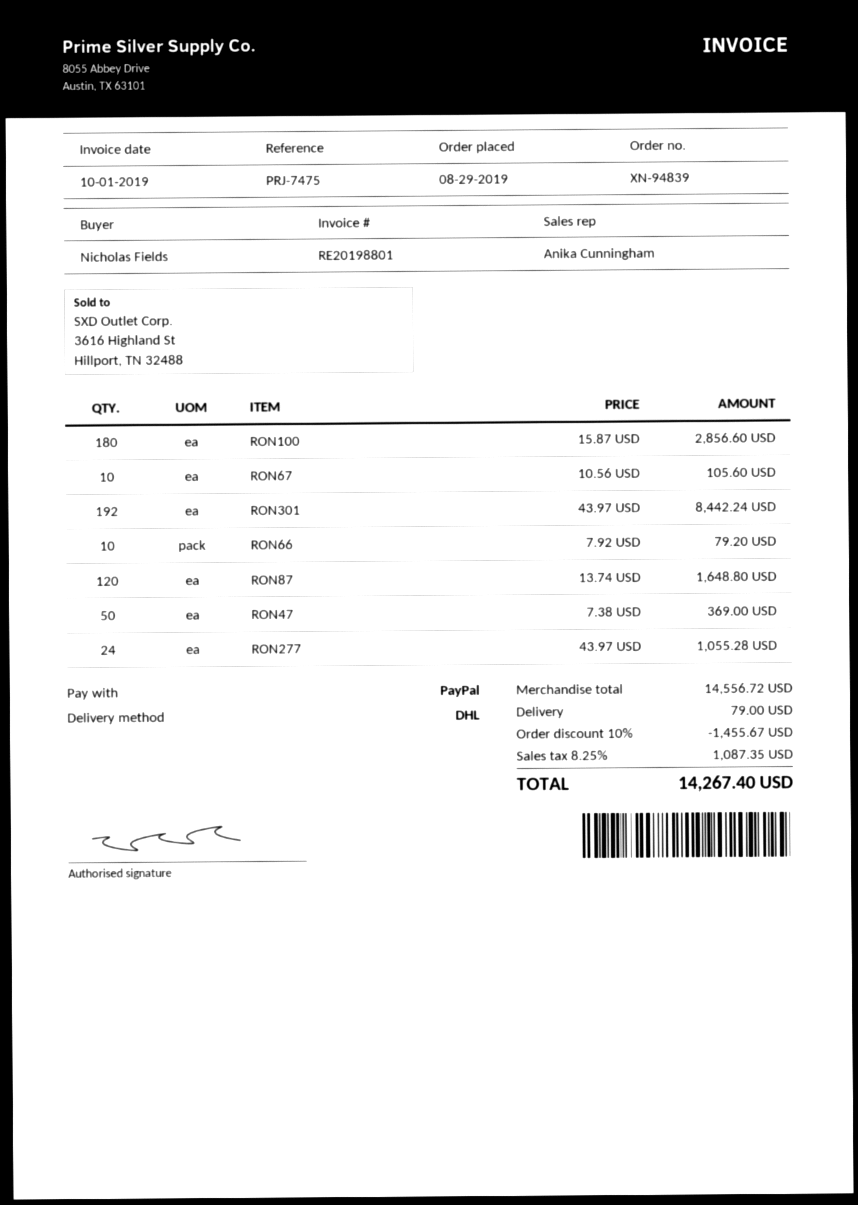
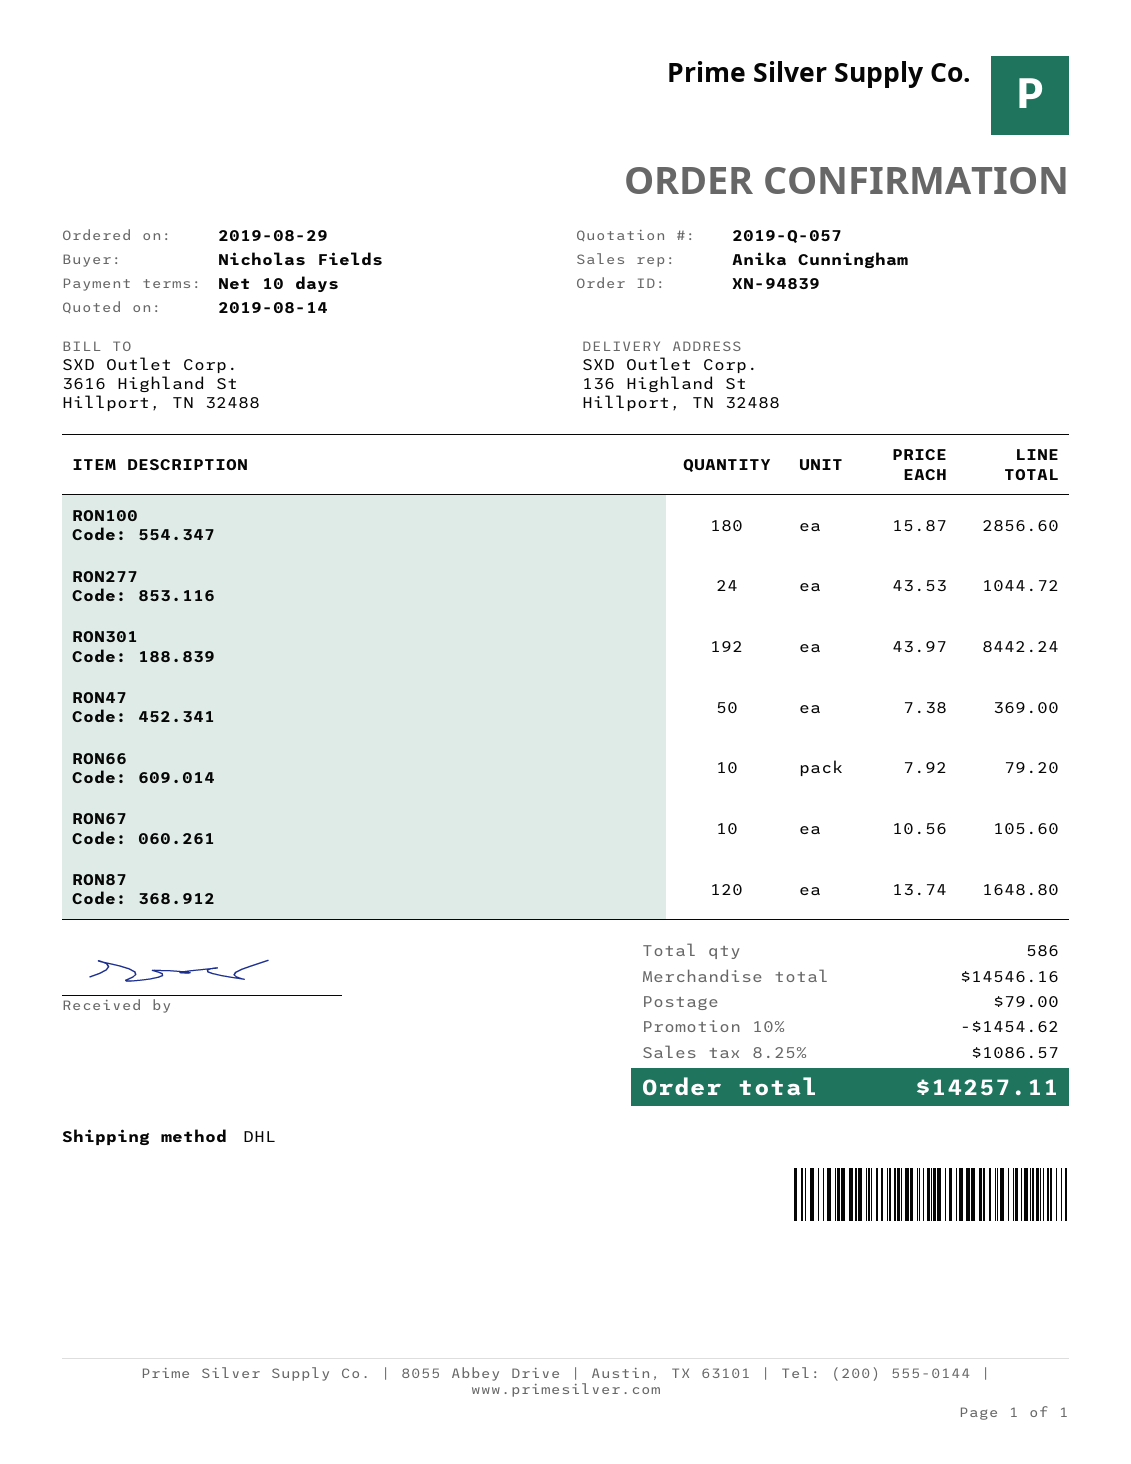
RON277: 24 x 43.97 = 1055.28 -> 24 x 43.53 = 1044.72
subtotal: 14556.72 -> 14546.16
discount: 10% = 1455.67 -> 10% = 1454.62
tax: 8.25% = 1087.35 -> 8.25% = 1086.57
total: 14267.40 -> 14257.11

